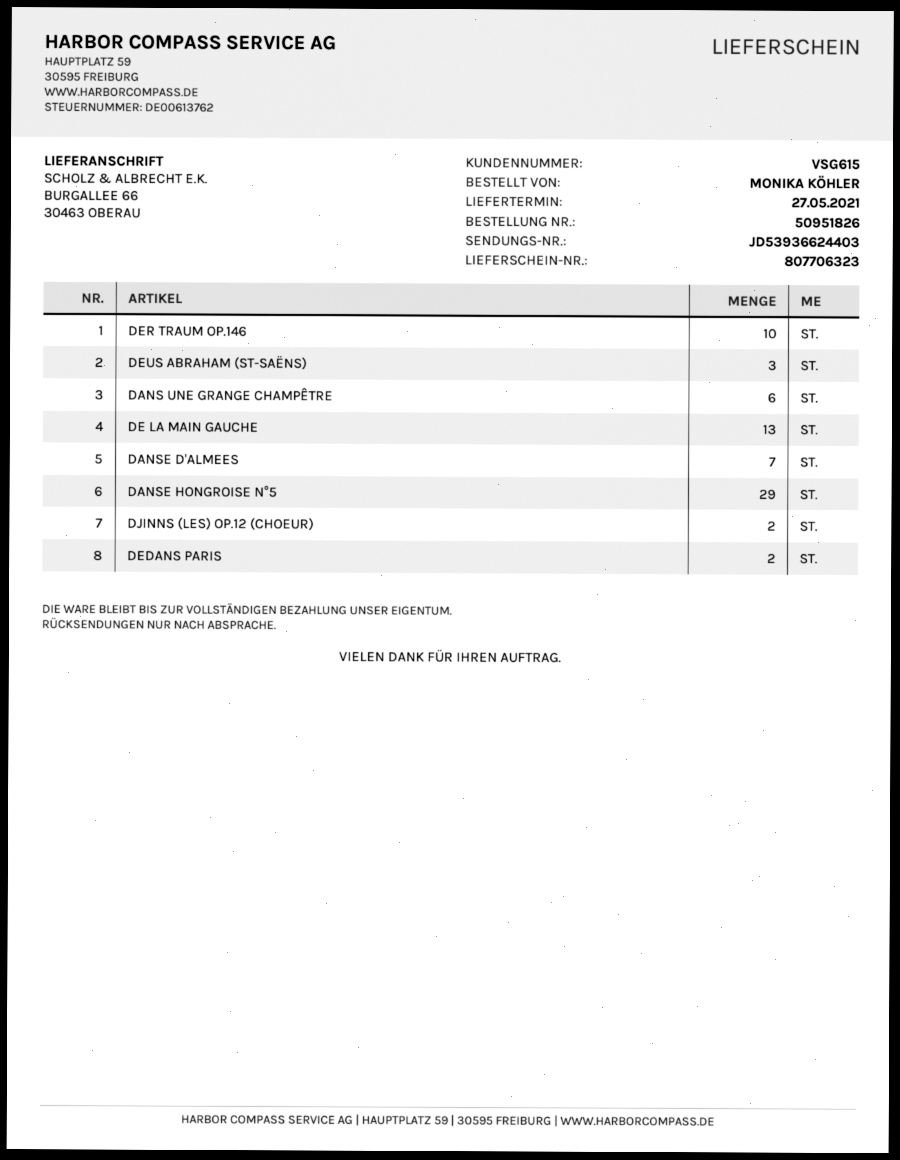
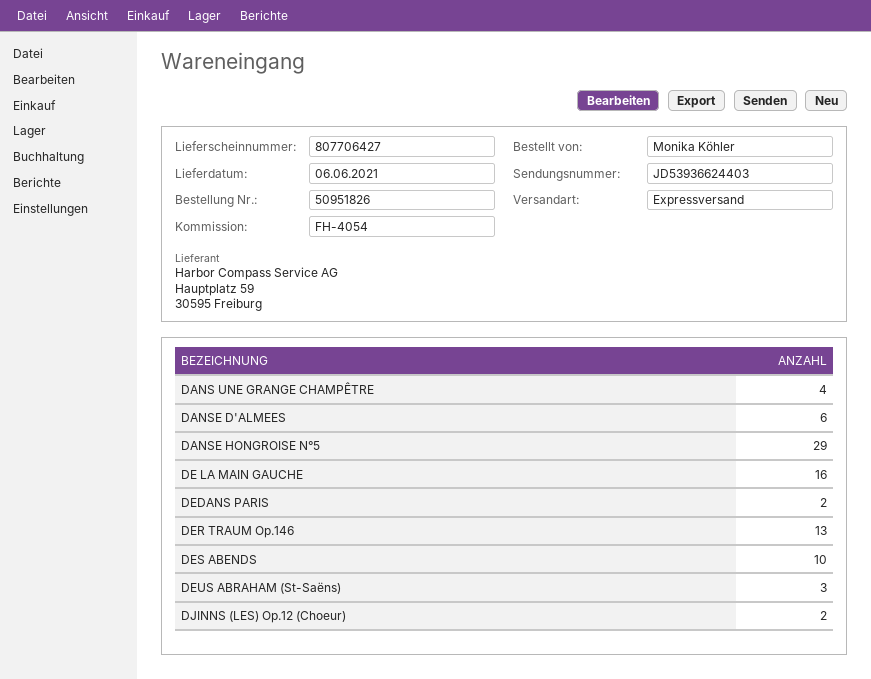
delivery note number: 807706323 -> 807706427
delivery date: 2021-05-27 -> 2021-06-06
DER TRAUM OP.146: 10 -> 13
DANS UNE GRANGE CHAMPÊTRE: 6 -> 4
DE LA MAIN GAUCHE: 13 -> 16
DANSE D'ALMEES: 7 -> 6
DES ABENDS: none -> 10

